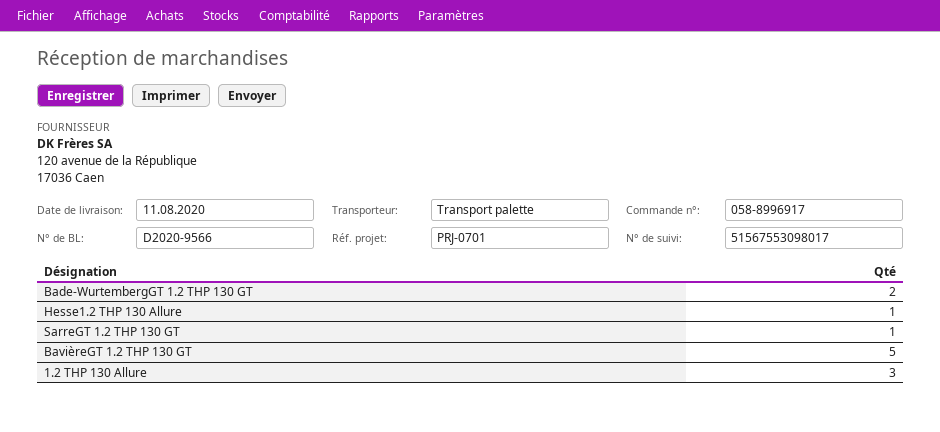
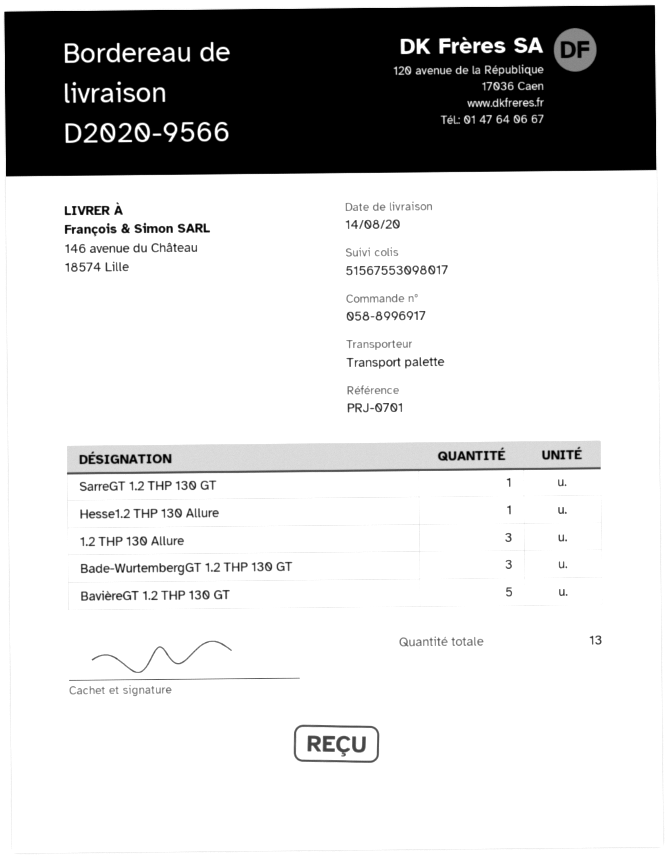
delivery date: 2020-08-11 -> 2020-08-14
Bade-WurtembergGT 1.2 THP 130 GT: 2 -> 3

